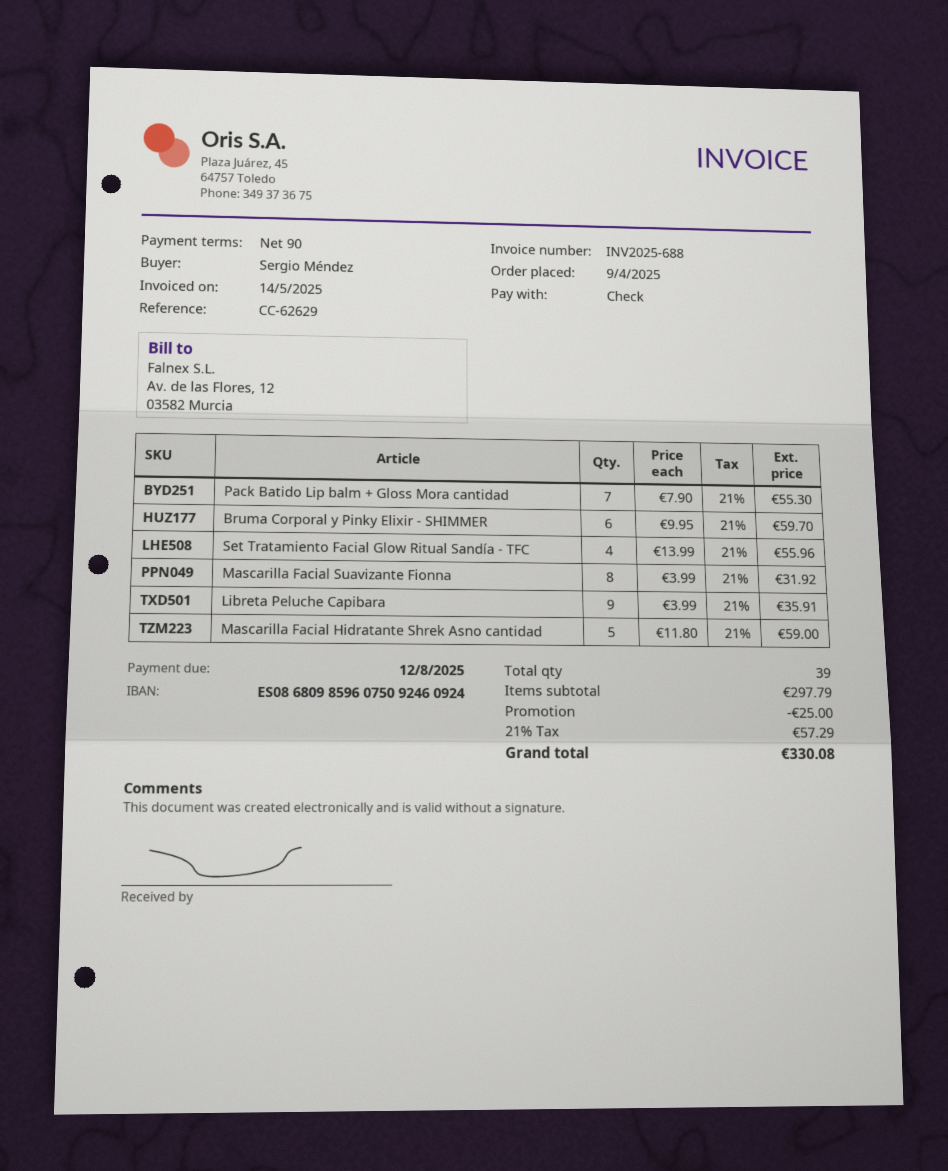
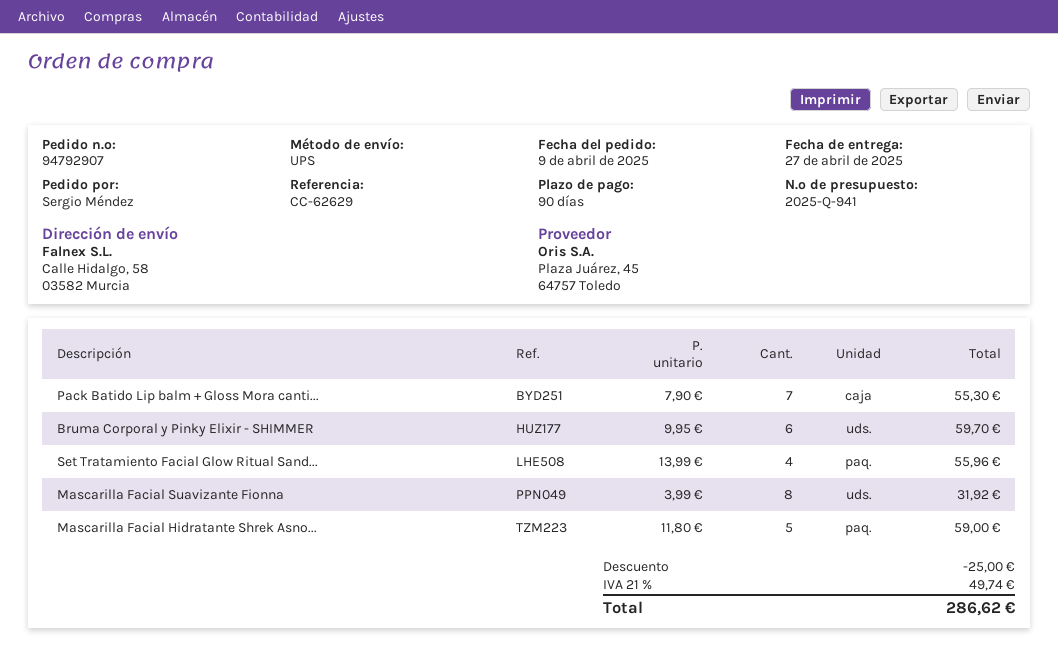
Libreta Peluche Capibara: 9 x 3.99 = 35.91 -> none
tax: 21% = 57.29 -> 21% = 49.74
total: 330.08 -> 286.62

